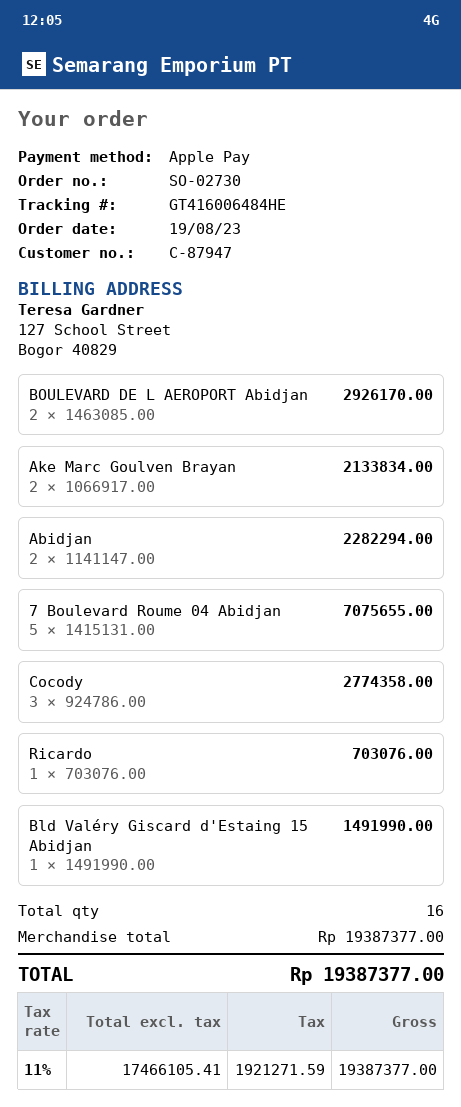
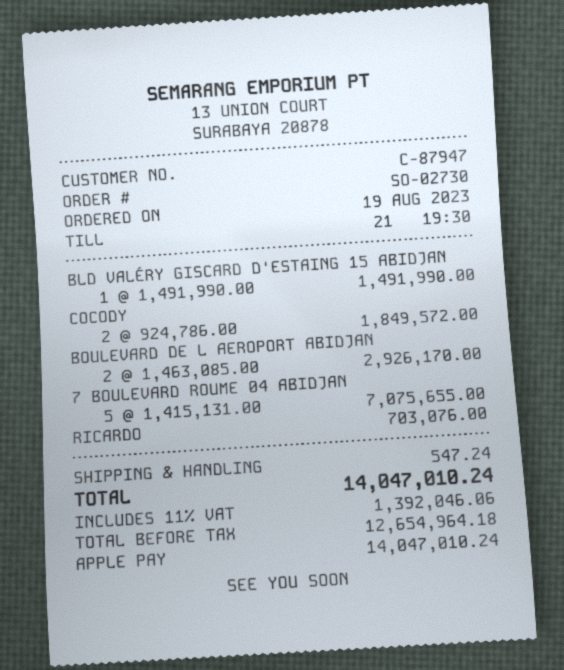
Ake Marc Goulven Brayan: 2 x 1066917.00 = 2133834.00 -> none
Abidjan: 2 x 1141147.00 = 2282294.00 -> none
Cocody: 3 x 924786.00 = 2774358.00 -> 2 x 924786.00 = 1849572.00
shipping: none -> 547.24
net: 17466105.41 -> 12654964.18
tax: 11% = 1921271.59 -> 11% = 1392046.06
total: 19387377.00 -> 14047010.24

